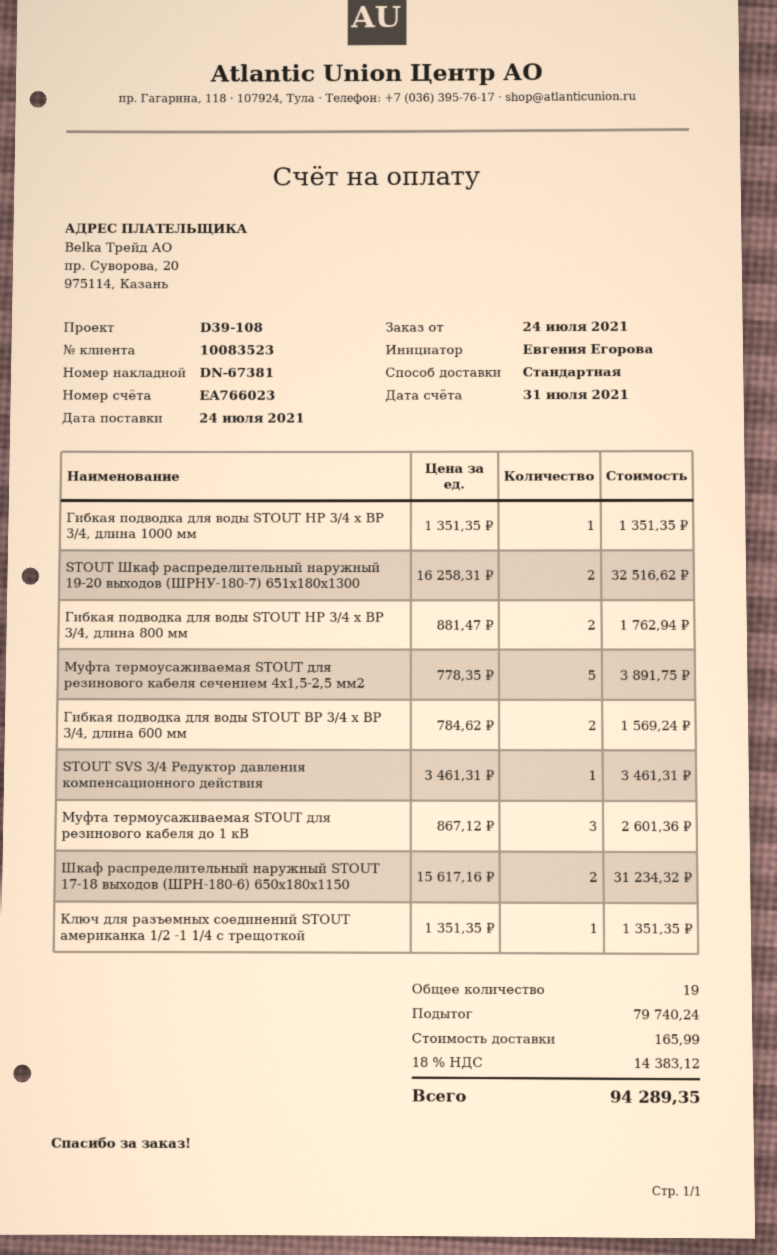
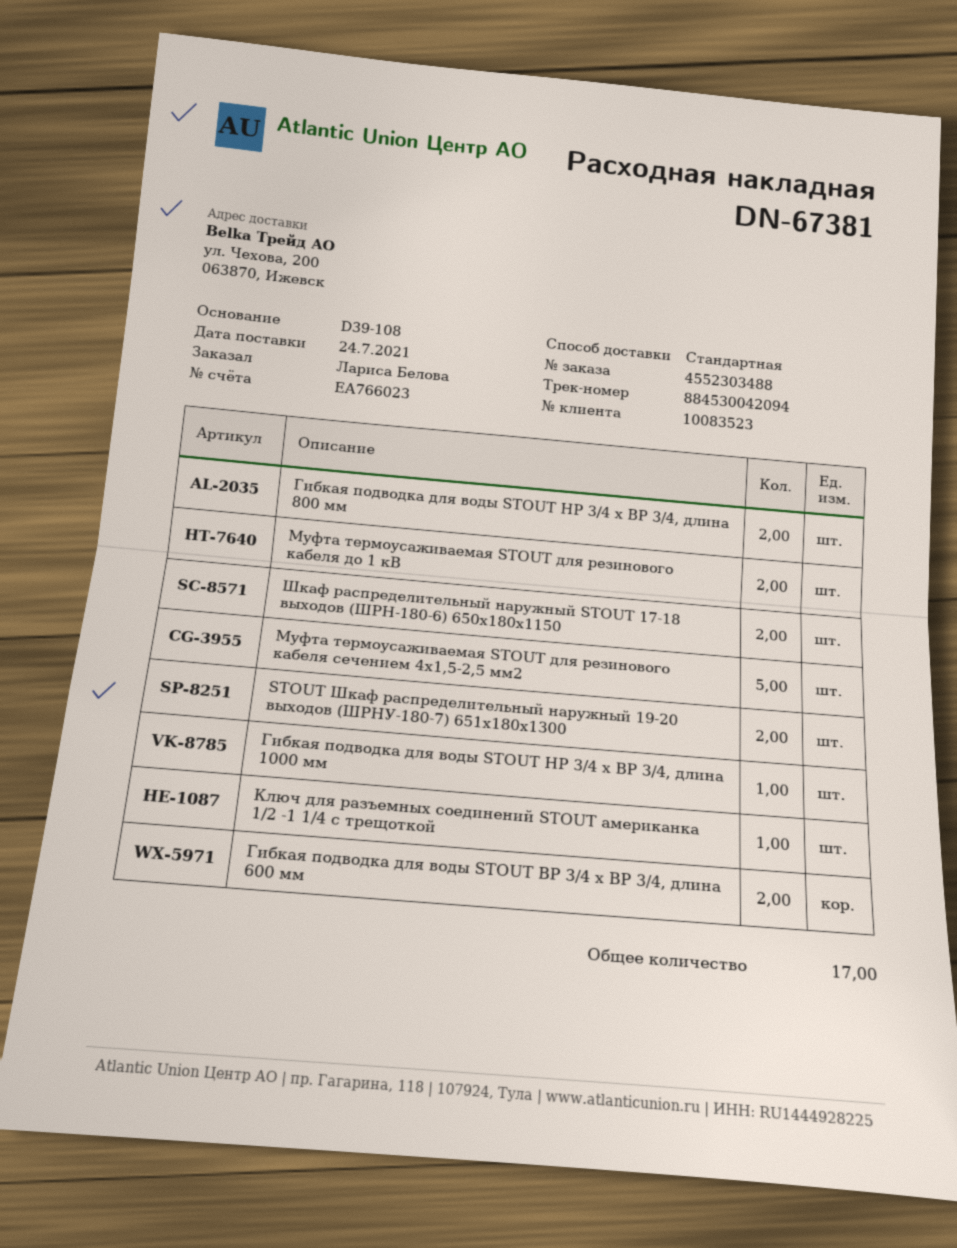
ordered by: Евгения Егорова -> Лариса Белова
STOUT SVS 3/4 Редуктор давления компенсационного действия: 1 -> none
Муфта термоусаживаемая STOUT для резинового кабеля до 1 кВ: 3 -> 2
total quantity: 19 -> 17

